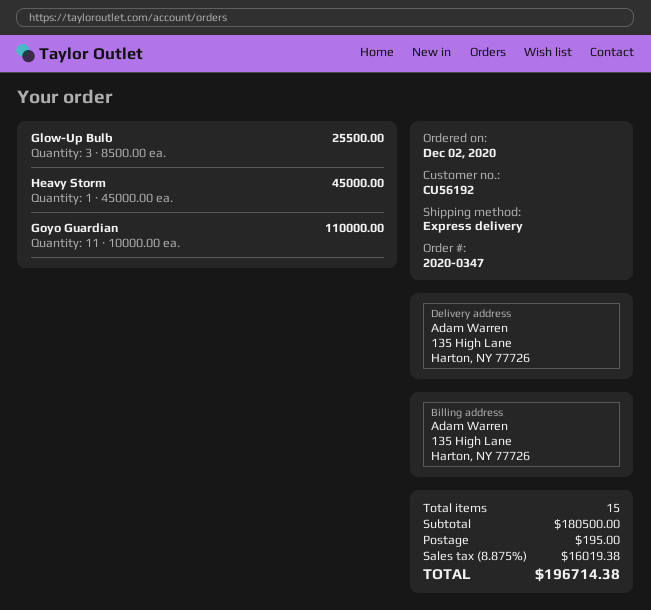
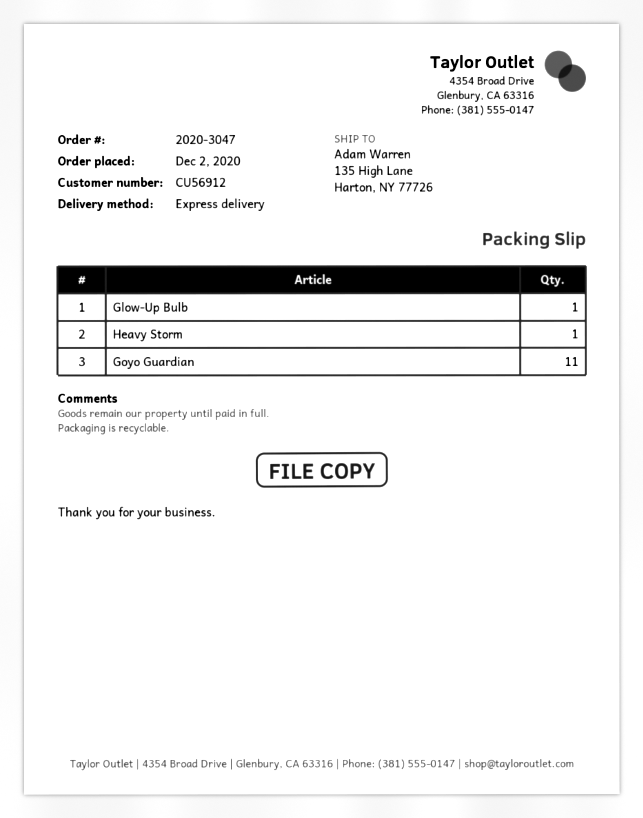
order number: 2020-0347 -> 2020-3047
customer number: CU56192 -> CU56912
Glow-Up Bulb: 3 -> 1

